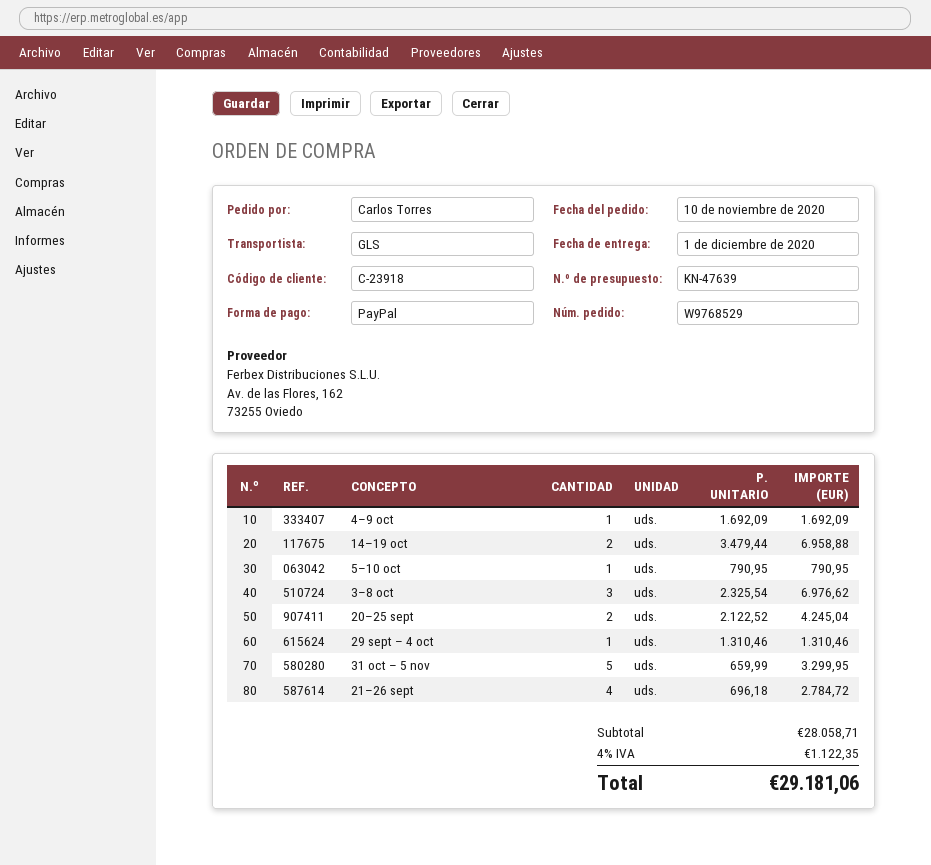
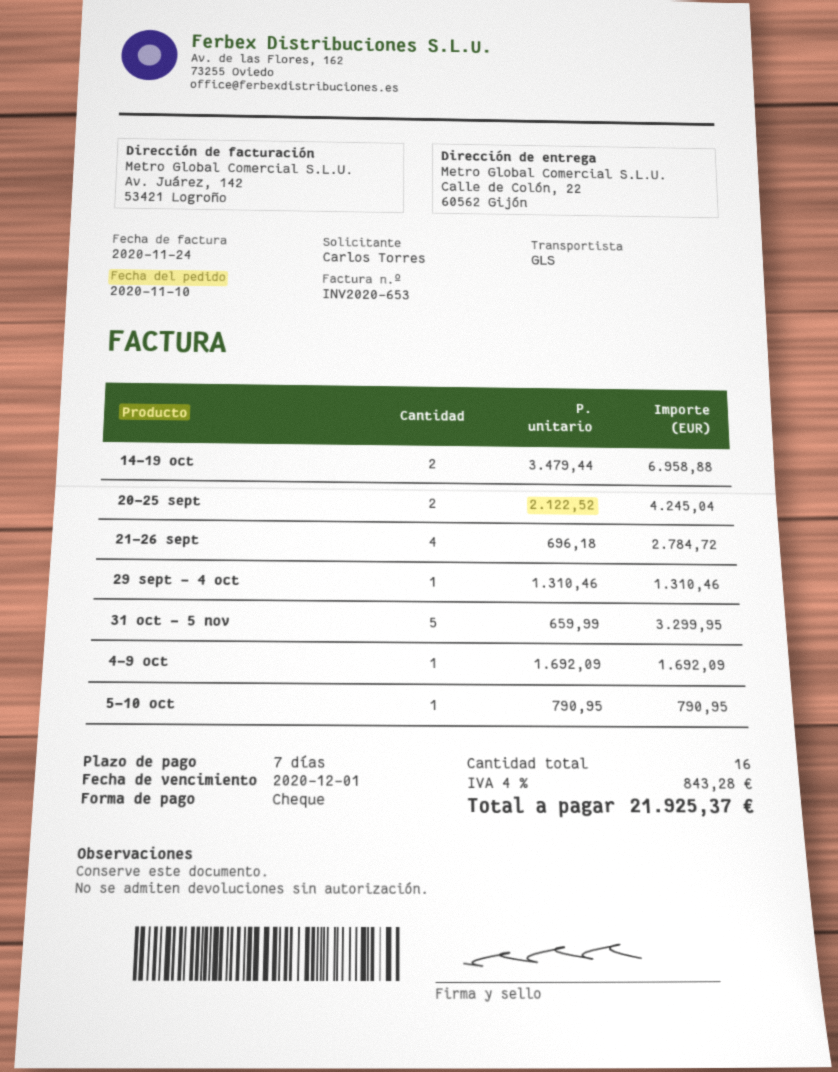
payment method: PayPal -> cheque
3–8 oct: 3 x 2325.54 = 6976.62 -> none
tax: 4% = 1122.35 -> 4% = 843.28
total: 29181.06 -> 21925.37

